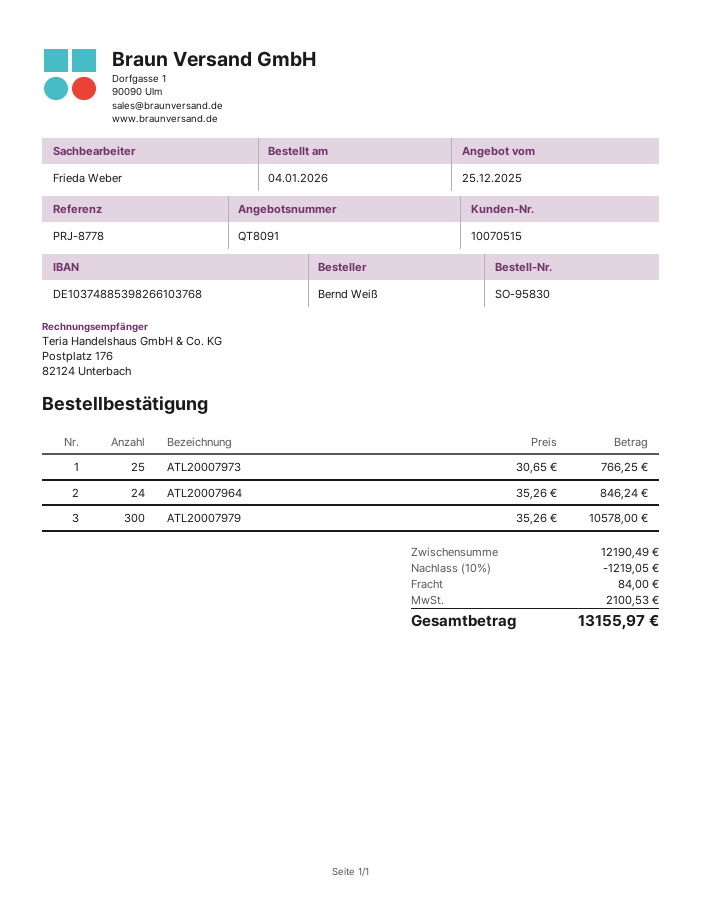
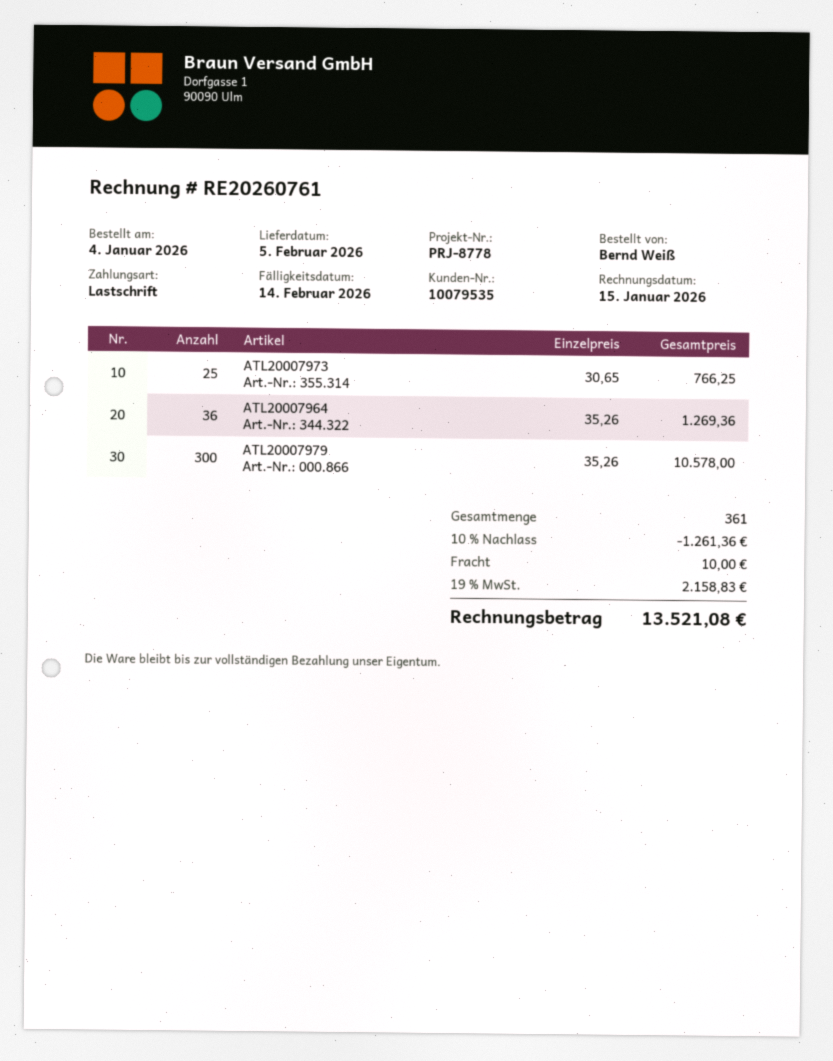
customer number: 10070515 -> 10079535
ATL20007964: 24 x 35.26 = 846.24 -> 36 x 35.26 = 1269.36
discount: 10% = 1219.05 -> 10% = 1261.36
shipping: 84.00 -> 10.00
tax: 2100.53 -> 2158.83
total: 13155.97 -> 13521.08

